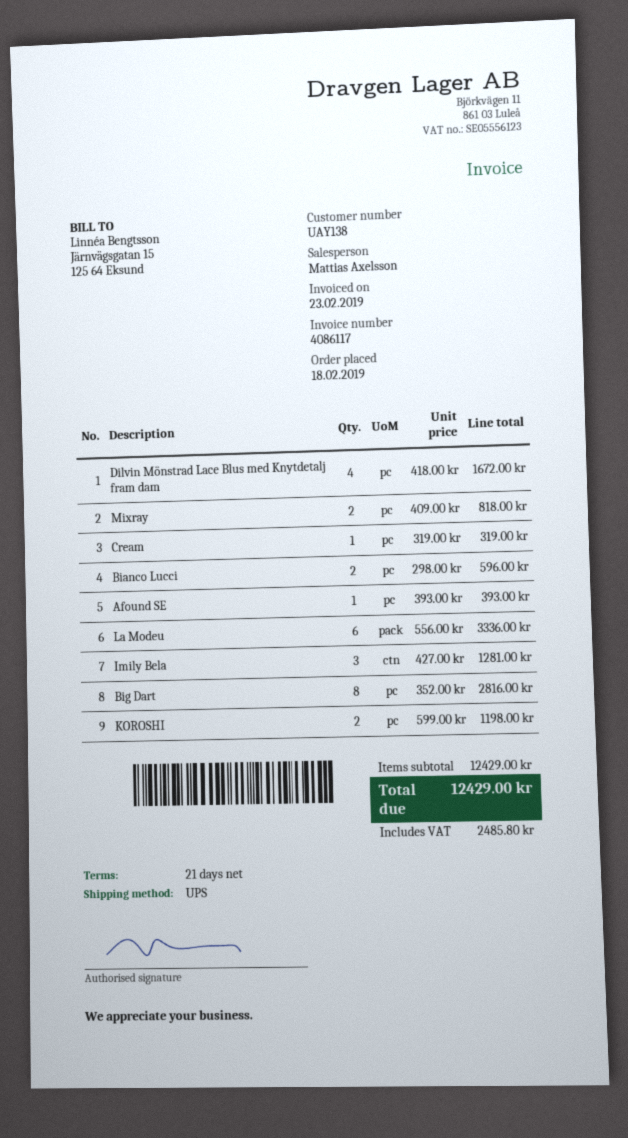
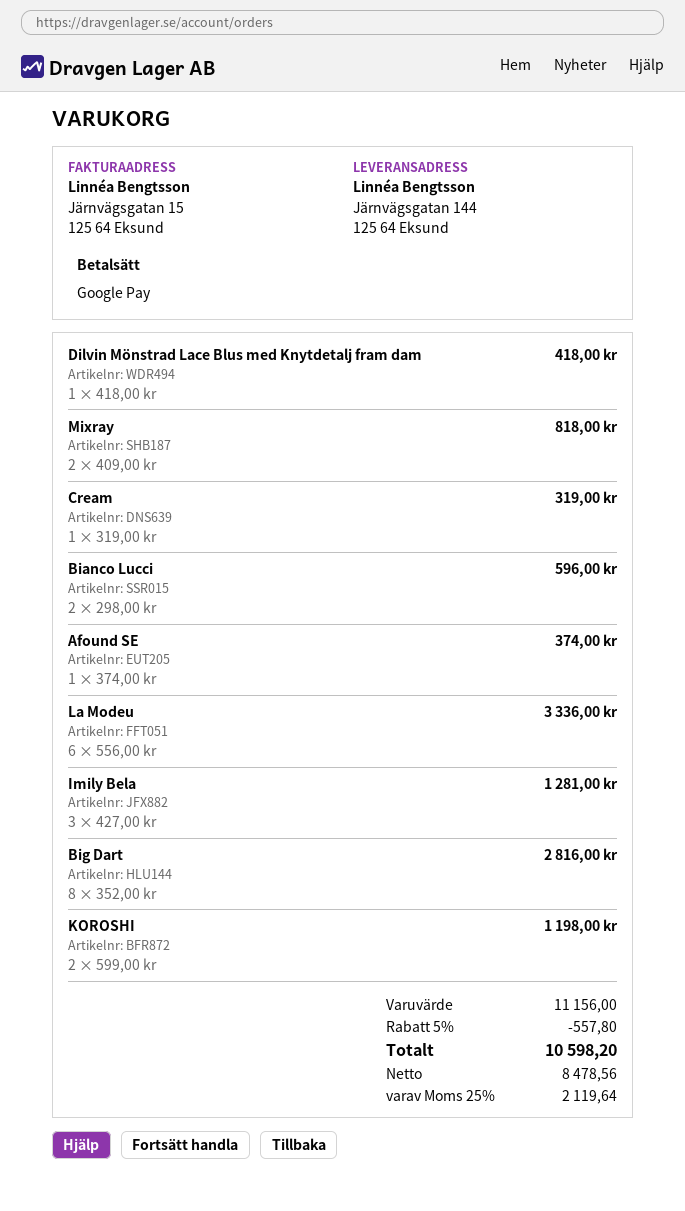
Dilvin Mönstrad Lace Blus med Knytdetalj fram dam: 4 x 418.00 = 1672.00 -> 1 x 418.00 = 418.00
Afound SE: 1 x 393.00 = 393.00 -> 1 x 374.00 = 374.00
subtotal: 12429.00 -> 11156.00
discount: none -> 5% = 557.80
tax: 2485.80 -> 2119.64
total: 12429.00 -> 10598.20

